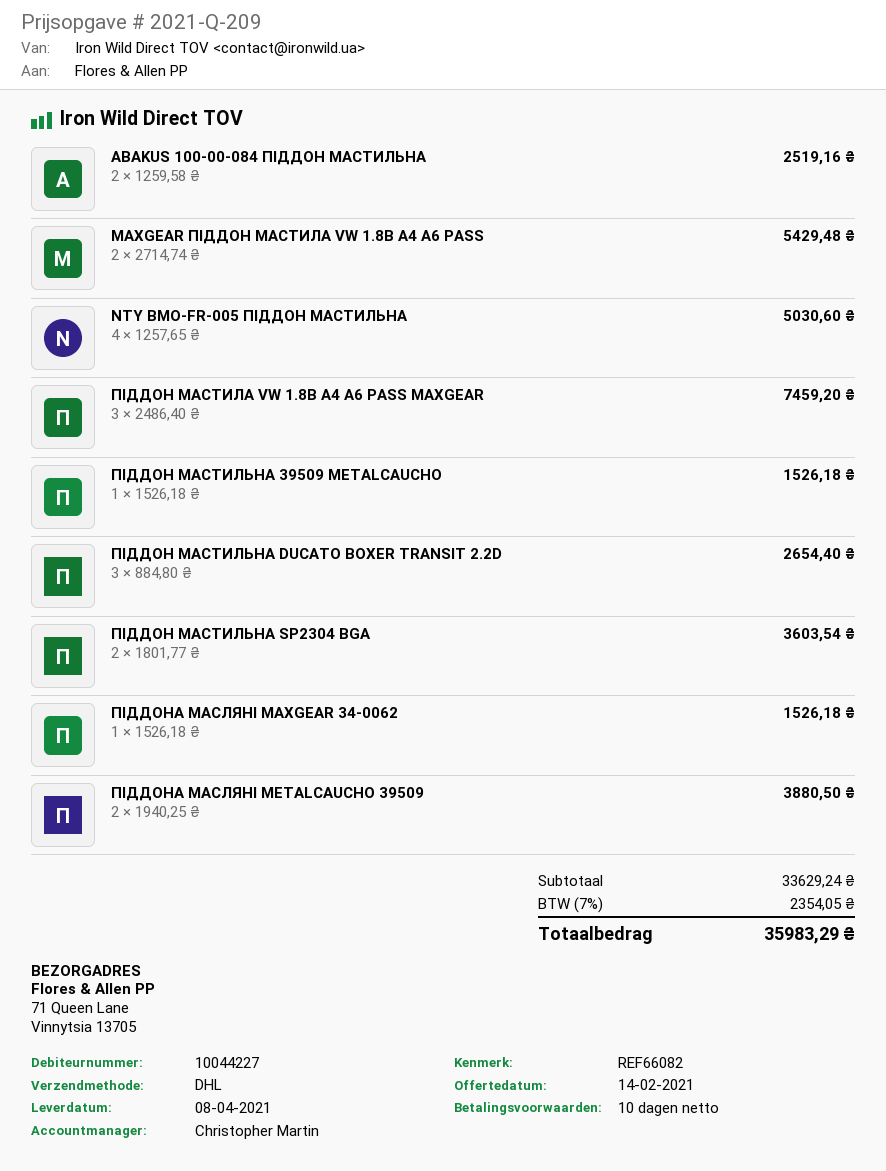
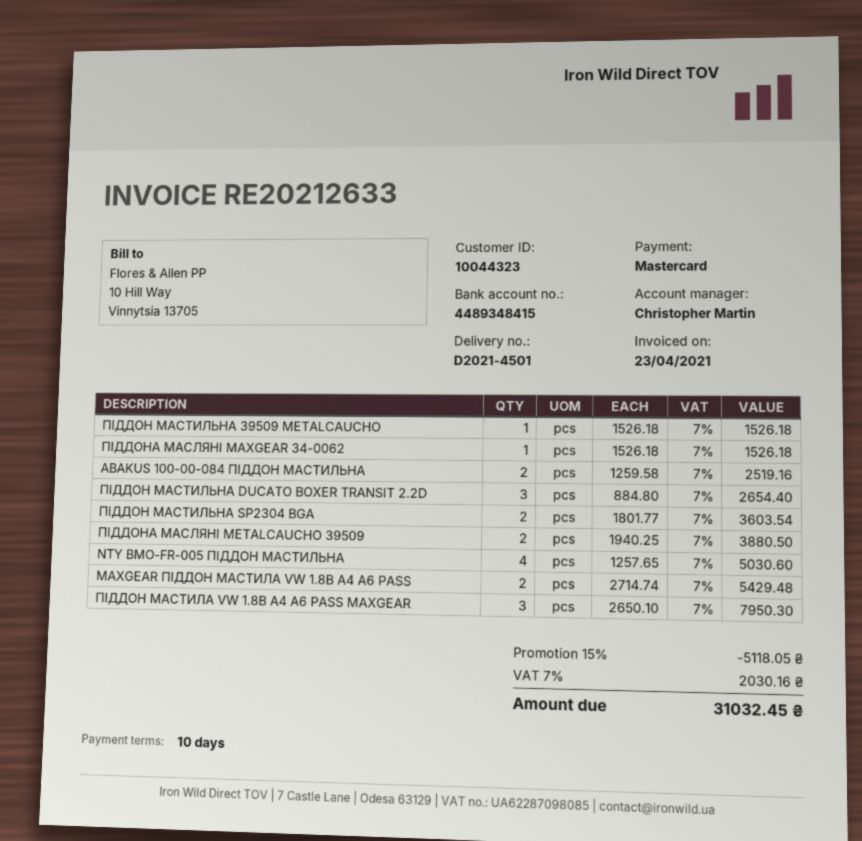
customer number: 10044227 -> 10044323
ПІДДОН МАСТИЛА VW 1.8B A4 A6 PASS MAXGEAR: 3 x 2486.40 = 7459.20 -> 3 x 2650.10 = 7950.30
discount: none -> 15% = 5118.05
tax: 7% = 2354.05 -> 7% = 2030.16
total: 35983.29 -> 31032.45

